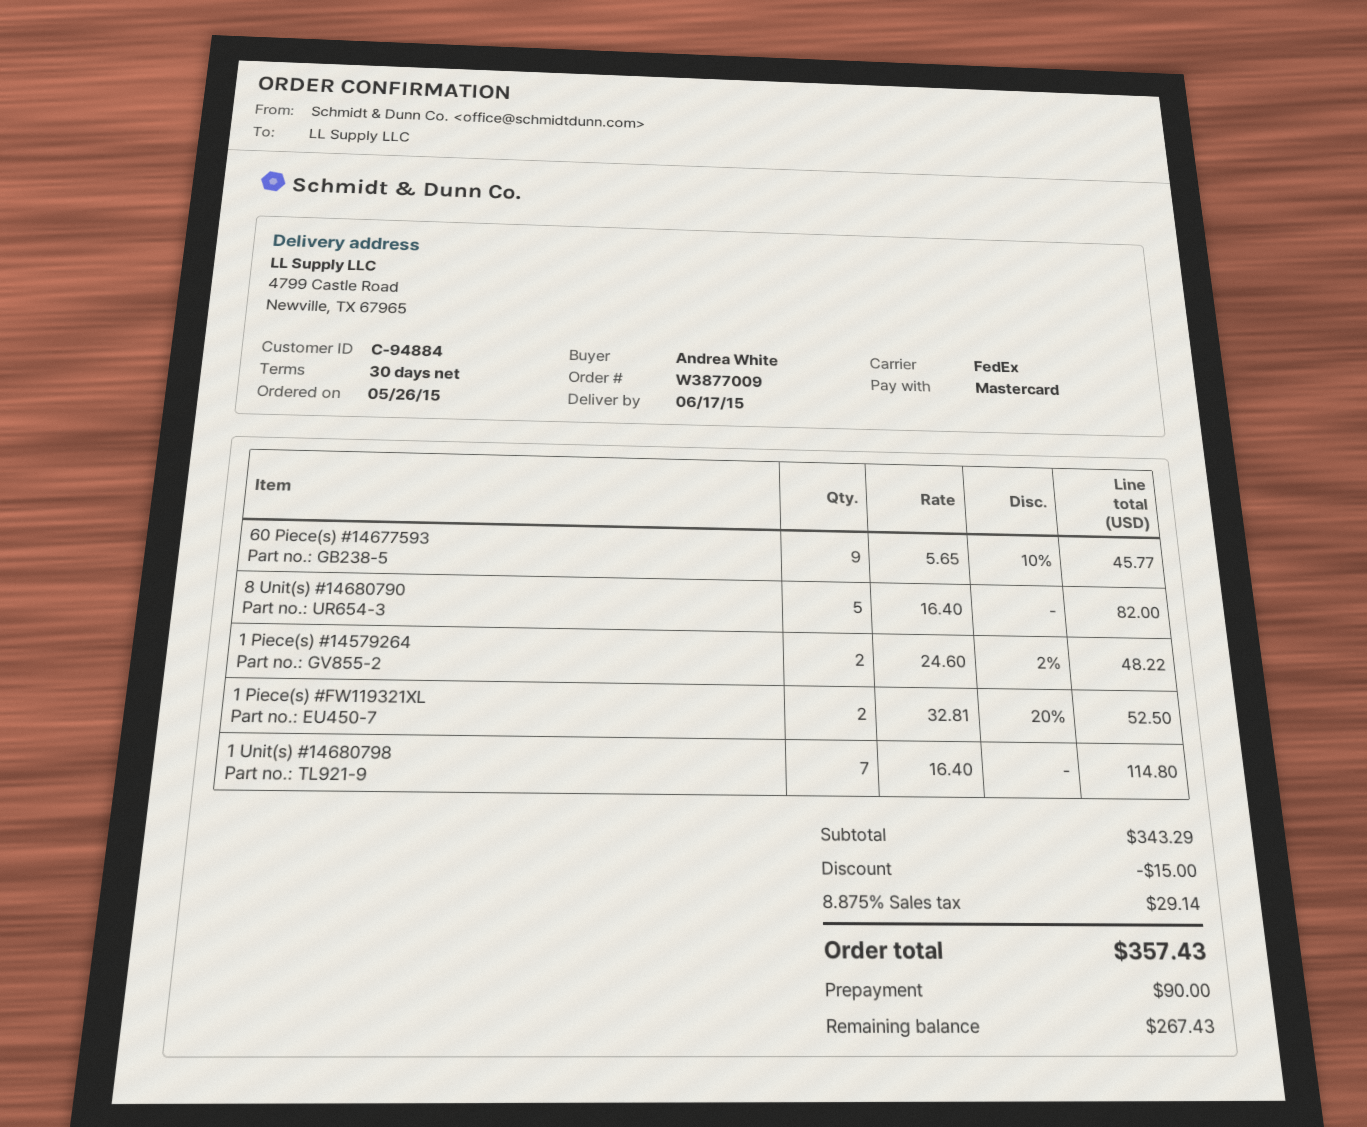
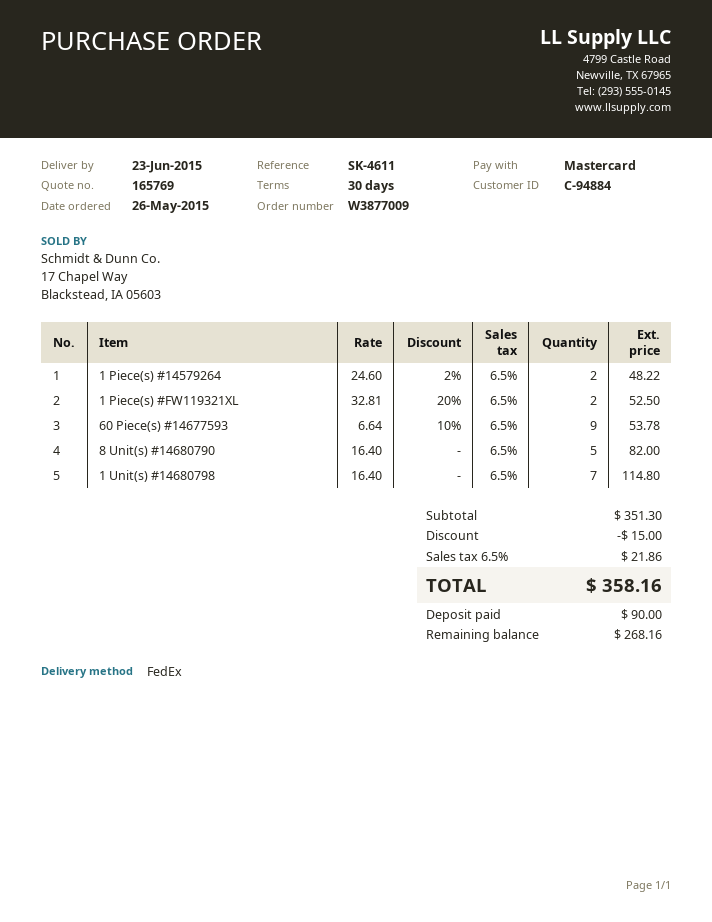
delivery date: 2015-06-17 -> 2015-06-23
60 Piece(s) #14677593: 9 x 5.65 - 10% = 45.77 -> 9 x 6.64 - 10% = 53.78
subtotal: 343.29 -> 351.30
tax: 8.875% = 29.14 -> 6.5% = 21.86
total: 357.43 -> 358.16
balance: 267.43 -> 268.16

